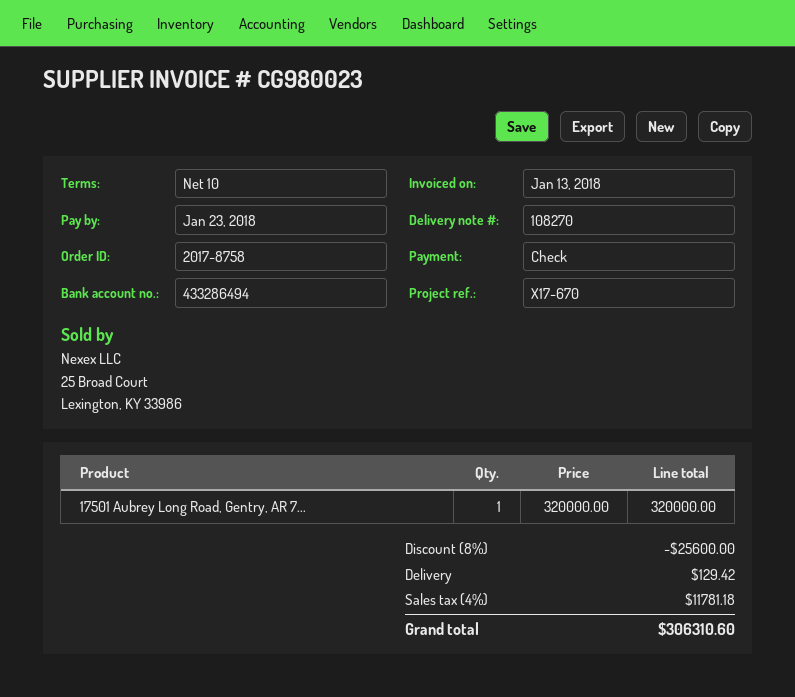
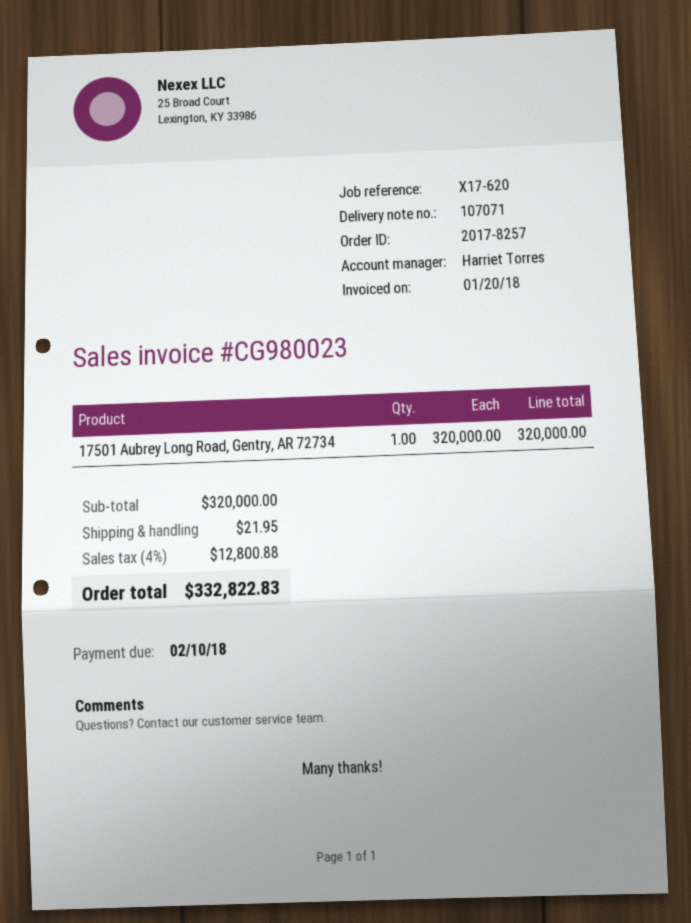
order number: 2017-8758 -> 2017-8257
delivery note number: 108270 -> 107071
invoice date: 2018-01-13 -> 2018-01-20
due date: 2018-01-23 -> 2018-02-10
reference: X17-670 -> X17-620
discount: 8% = 25600.00 -> none
shipping: 129.42 -> 21.95
tax: 4% = 11781.18 -> 4% = 12800.88
total: 306310.60 -> 332822.83

